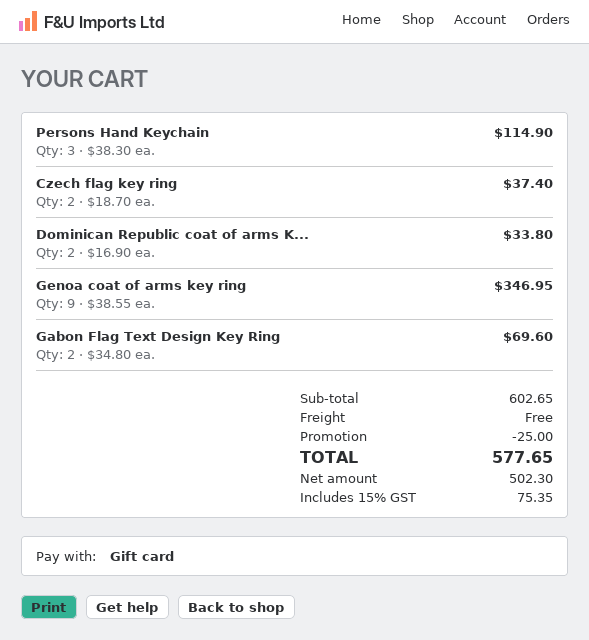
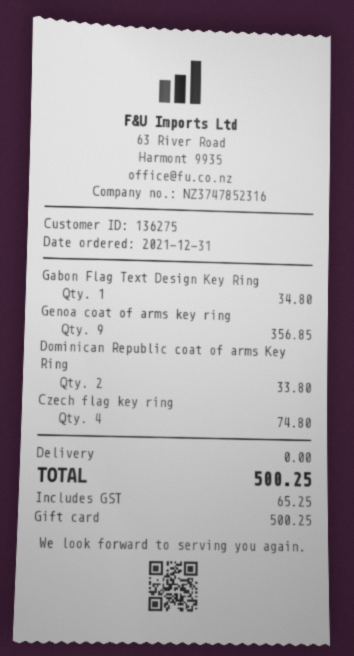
Persons Hand Keychain: 3 for 114.90 -> none
Czech flag key ring: 2 for 37.40 -> 4 for 74.80
Genoa coat of arms key ring: 9 for 346.95 -> 9 for 356.85
Gabon Flag Text Design Key Ring: 2 for 69.60 -> 1 for 34.80
discount: 25.00 -> none
tax: 75.35 -> 65.25
total: 577.65 -> 500.25

